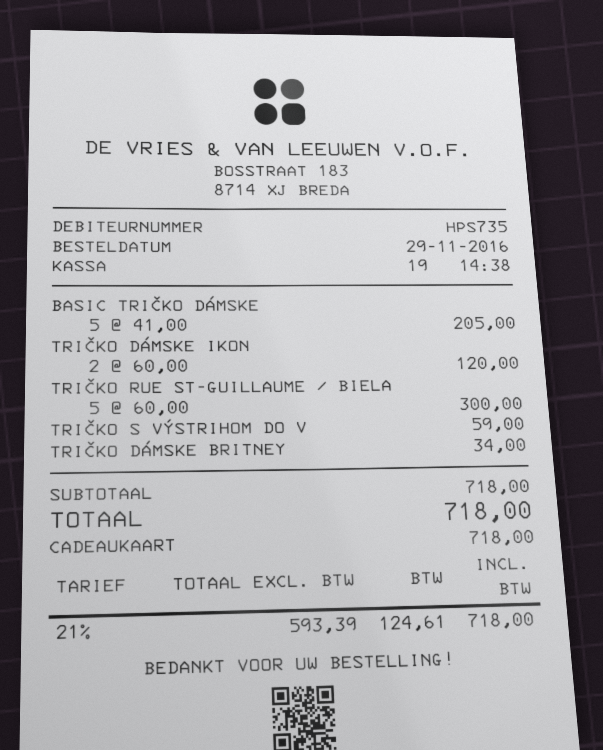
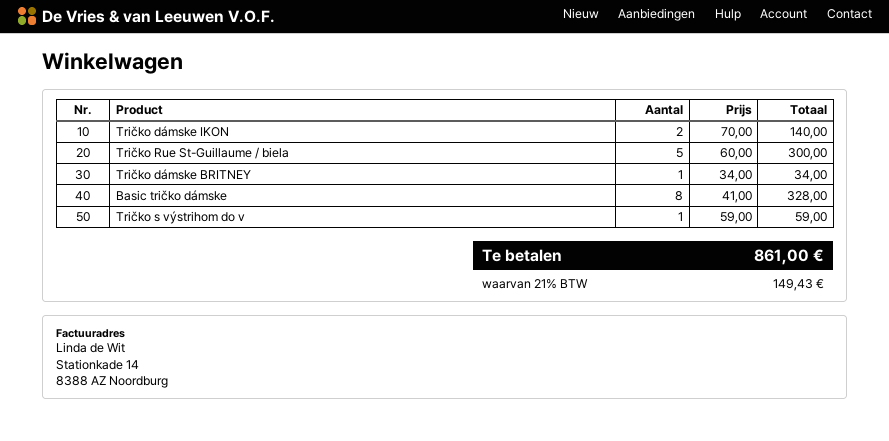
BASIC TRIČKO DÁMSKE: 5 x 41.00 = 205.00 -> 8 x 41.00 = 328.00
TRIČKO DÁMSKE IKON: 2 x 60.00 = 120.00 -> 2 x 70.00 = 140.00
tax: 21% = 124.61 -> 21% = 149.43
total: 718.00 -> 861.00

